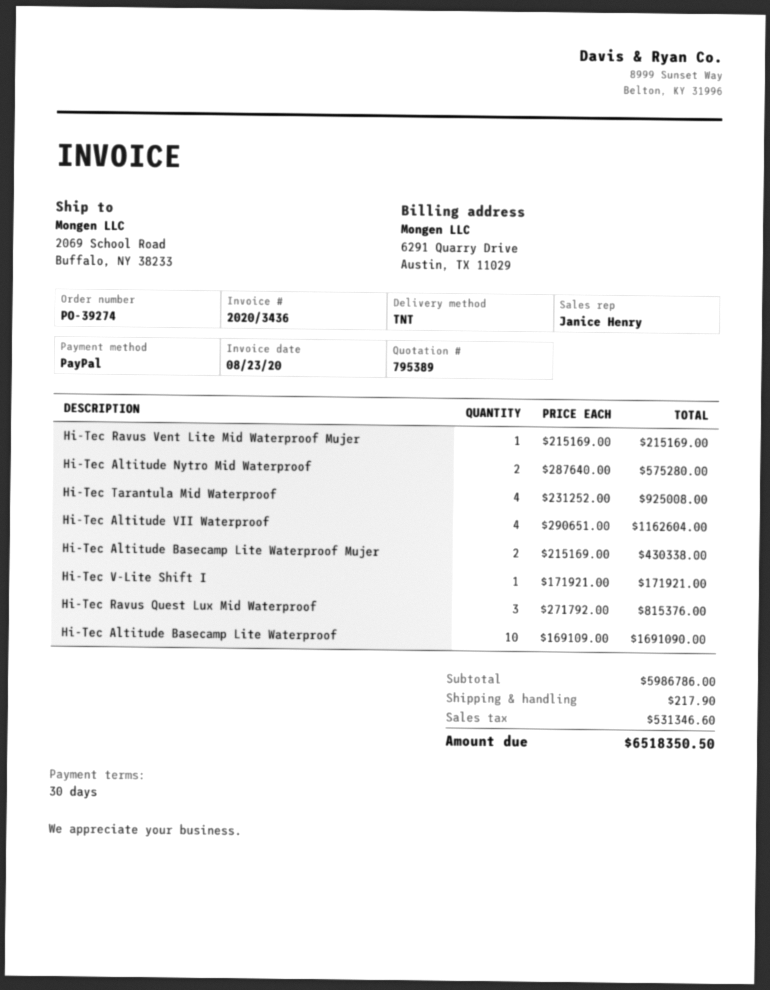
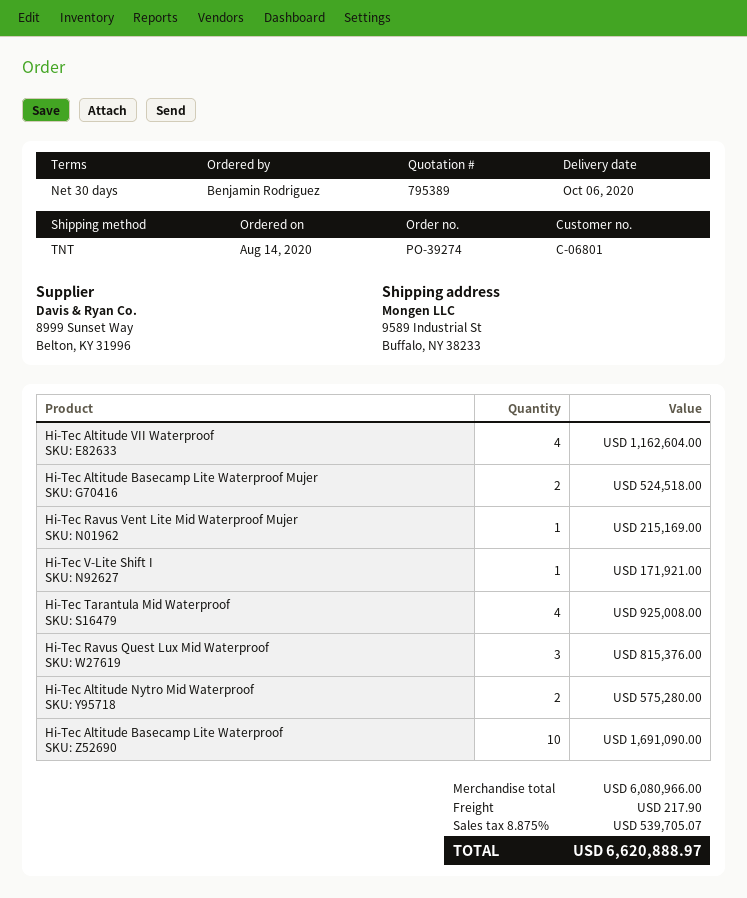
ship to: 2069 School Road, Buffalo, NY 38233 -> 9589 Industrial St, Buffalo, NY 38233
Hi-Tec Altitude Basecamp Lite Waterproof Mujer: 2 for 430338.00 -> 2 for 524518.00
subtotal: 5986786.00 -> 6080966.00
tax: 531346.60 -> 539705.07
total: 6518350.50 -> 6620888.97

